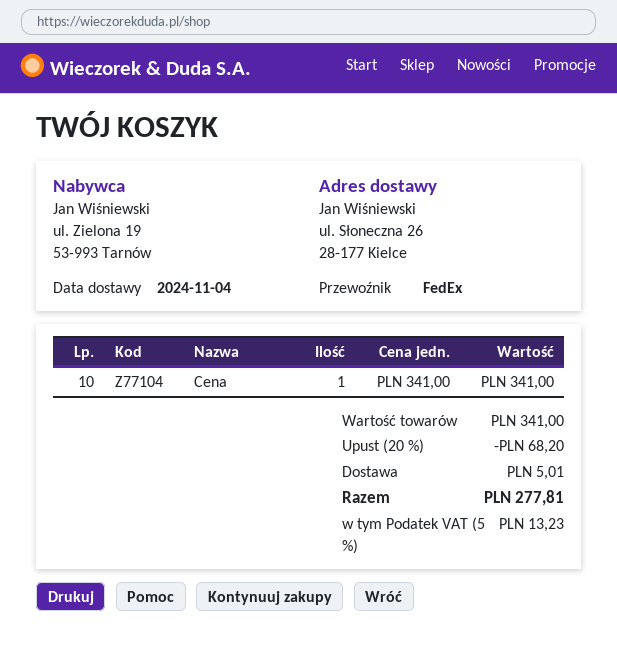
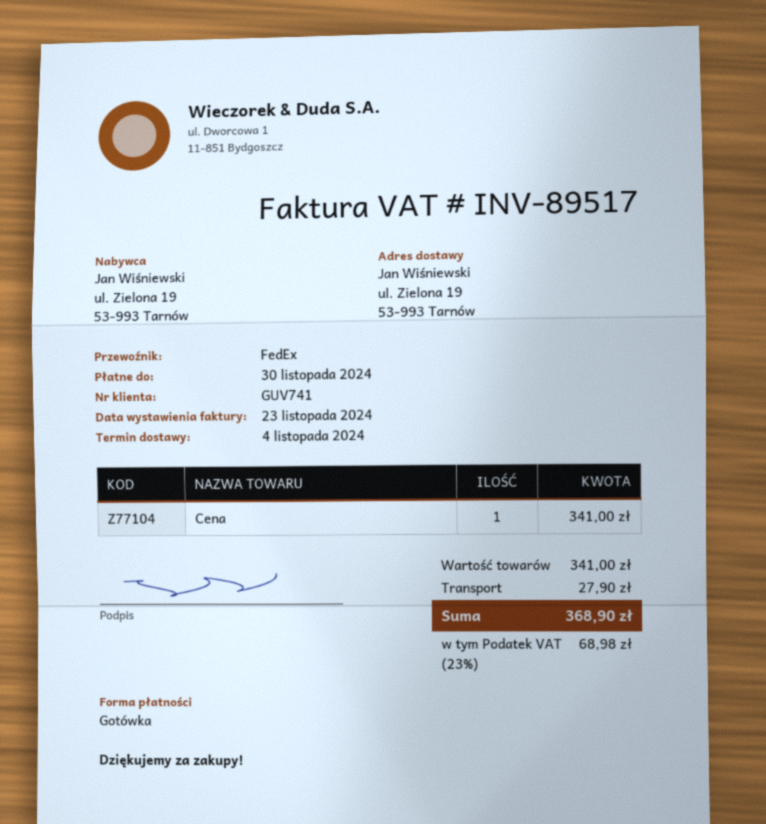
ship to: ul. Słoneczna 26, 28-177 Kielce -> ul. Zielona 19, 53-993 Tarnów
discount: 20% = 68.20 -> none
shipping: 5.01 -> 27.90
tax: 5% = 13.23 -> 23% = 68.98
total: 277.81 -> 368.90

